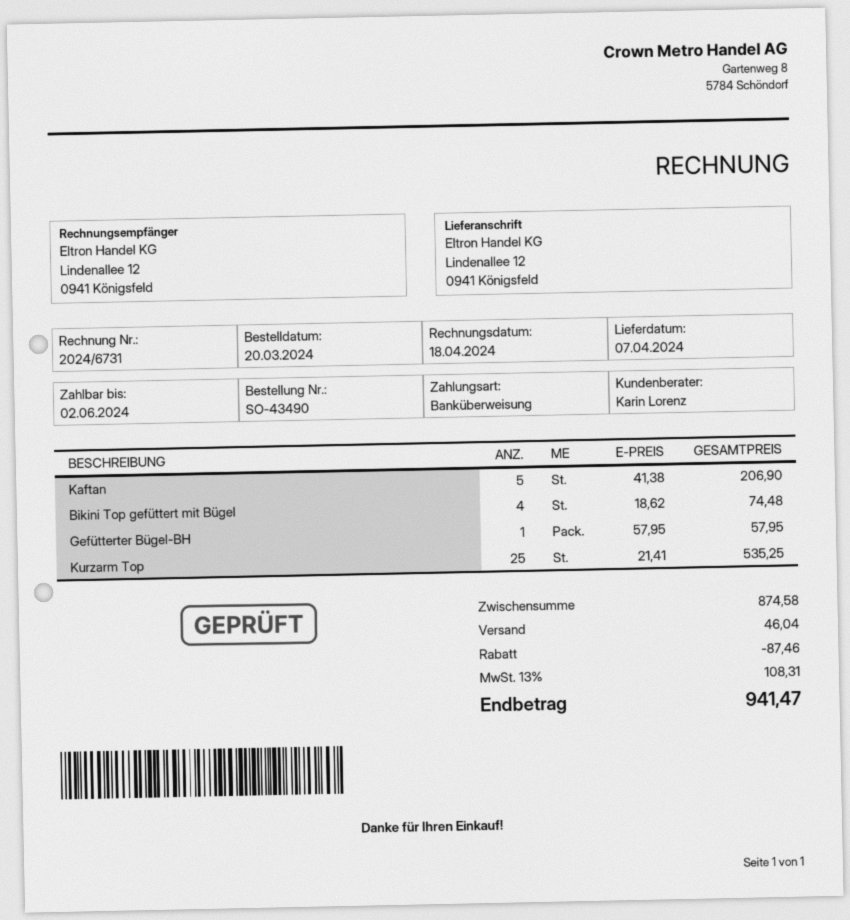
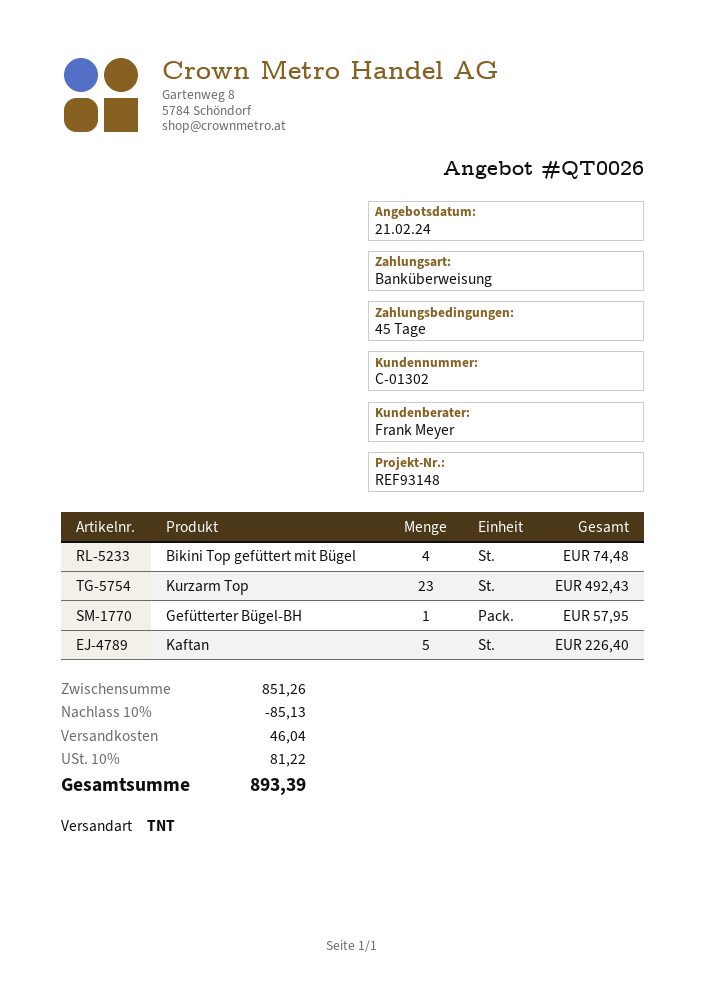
sales rep: Karin Lorenz -> Frank Meyer
Kaftan: 5 for 206.90 -> 5 for 226.40
Kurzarm Top: 25 for 535.25 -> 23 for 492.43
subtotal: 874.58 -> 851.26
discount: 87.46 -> 85.13
tax: 13% = 108.31 -> 10% = 81.22
total: 941.47 -> 893.39

